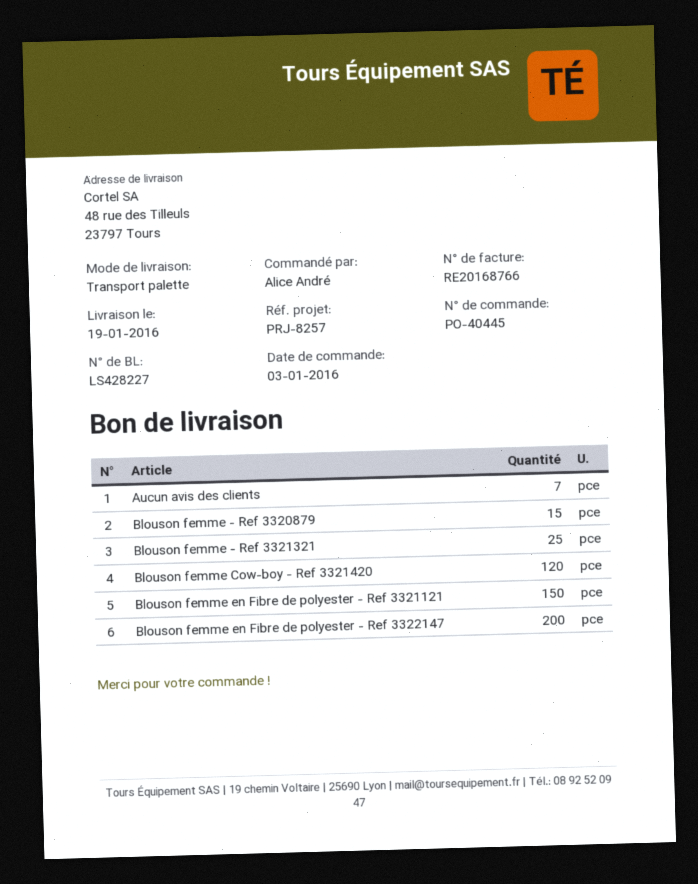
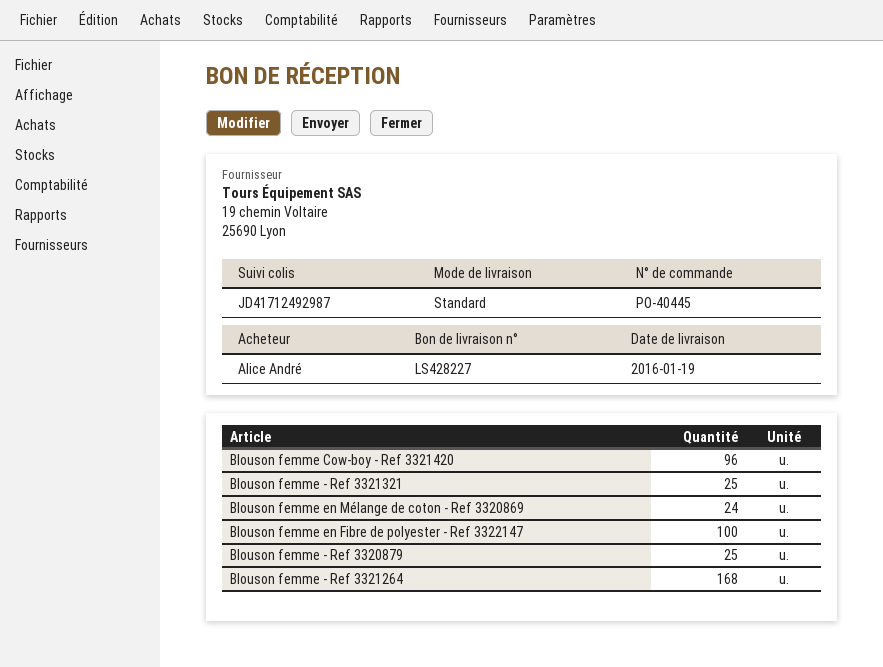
shipping method: pallet freight -> standard
Aucun avis des clients: 7 -> none
Blouson femme - Ref 3320879: 15 -> 25
Blouson femme Cow-boy - Ref 3321420: 120 -> 96
Blouson femme en Fibre de polyester - Ref 3321121: 150 -> none
Blouson femme en Fibre de polyester - Ref 3322147: 200 -> 100
Blouson femme en Mélange de coton - Ref 3320869: none -> 24
Blouson femme - Ref 3321264: none -> 168

